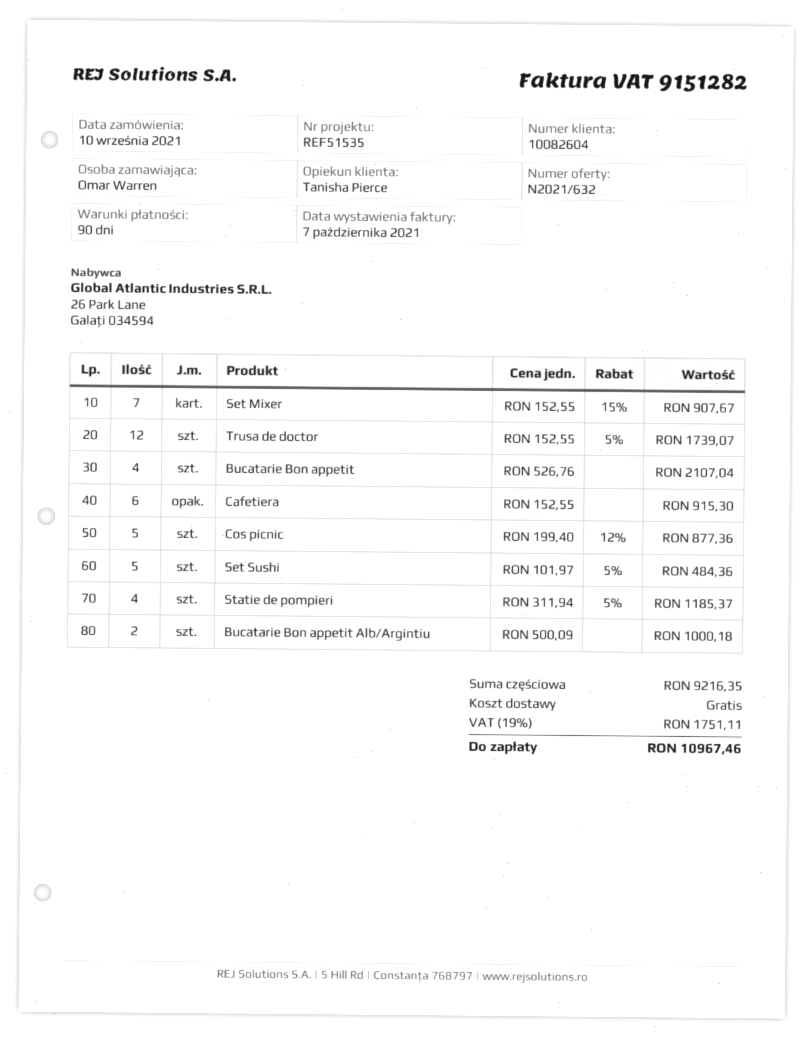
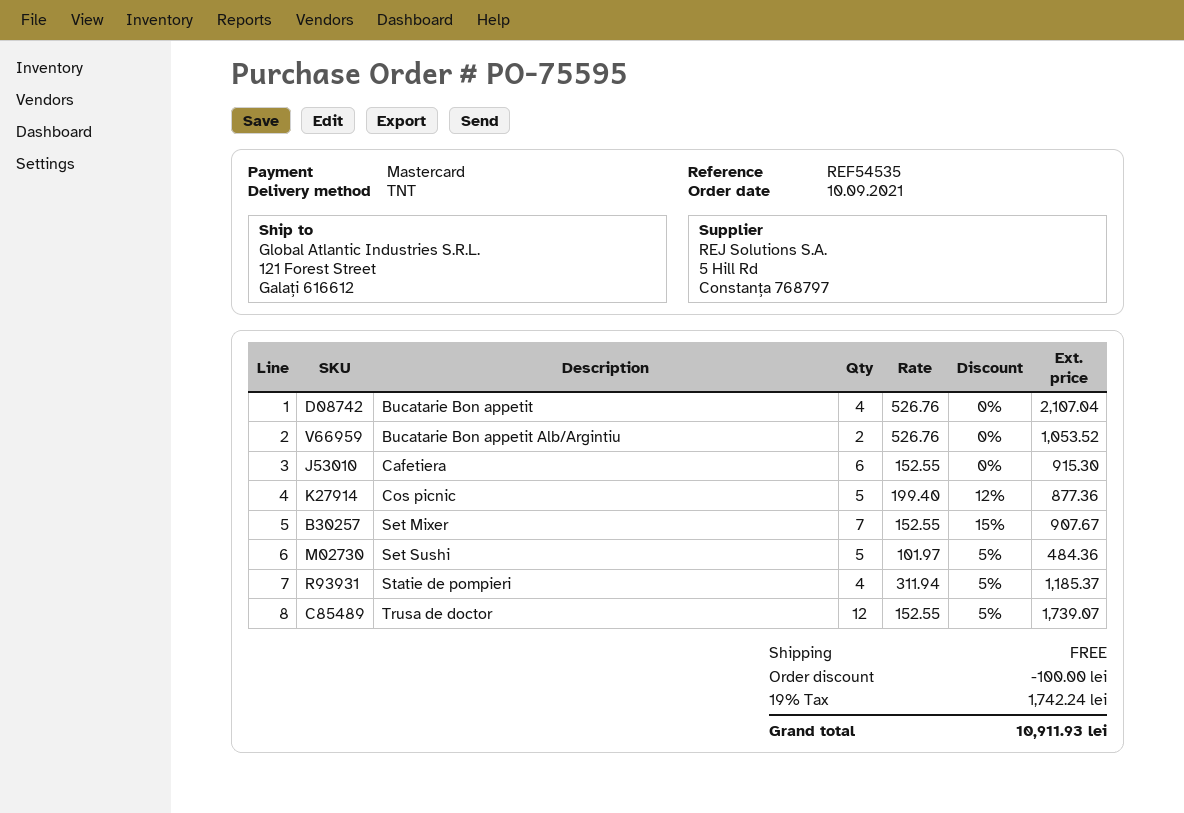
reference: REF51535 -> REF54535
Bucatarie Bon appetit Alb/Argintiu: 2 x 500.09 = 1000.18 -> 2 x 526.76 = 1053.52
discount: none -> 100.00
tax: 19% = 1751.11 -> 19% = 1742.24
total: 10967.46 -> 10911.93

